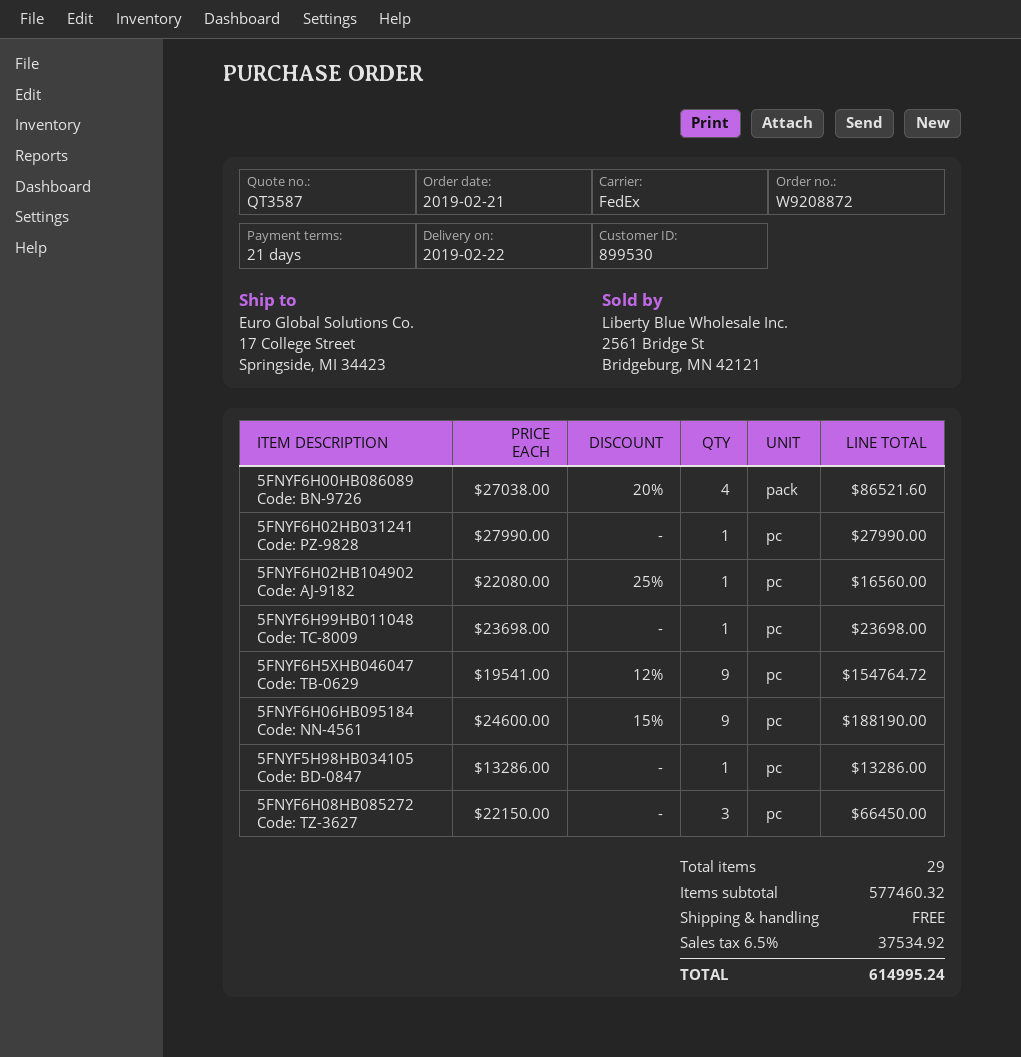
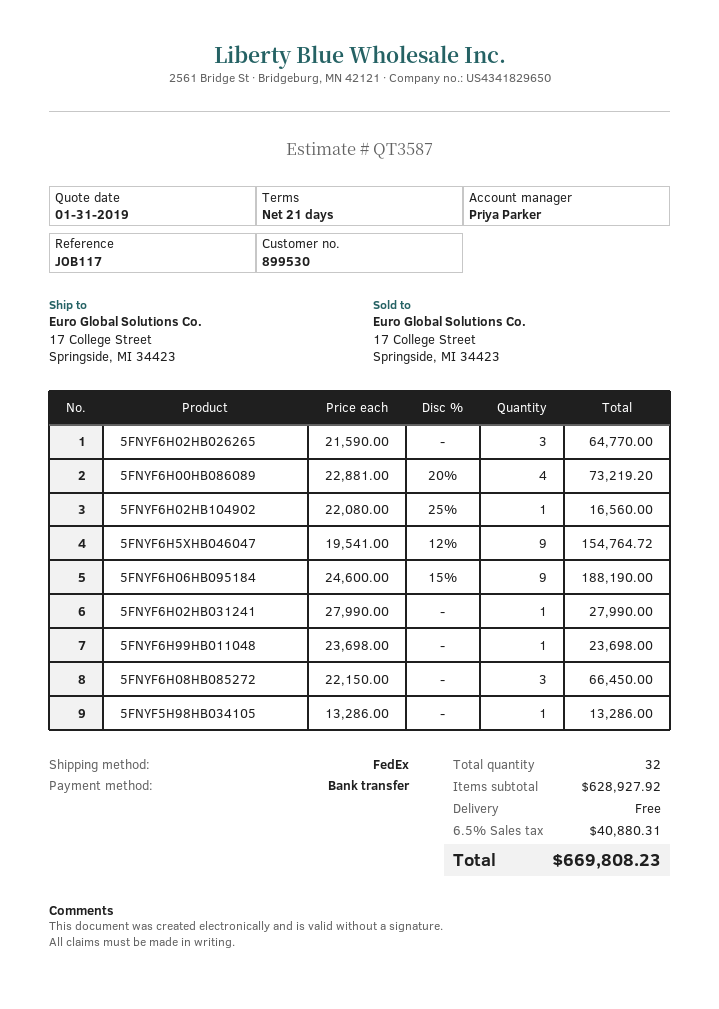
5FNYF6H00HB086089: 4 x 27038.00 - 20% = 86521.60 -> 4 x 22881.00 - 20% = 73219.20
5FNYF6H02HB026265: none -> 3 x 21590.00 = 64770.00
total quantity: 29 -> 32
subtotal: 577460.32 -> 628927.92
tax: 6.5% = 37534.92 -> 6.5% = 40880.31
total: 614995.24 -> 669808.23

